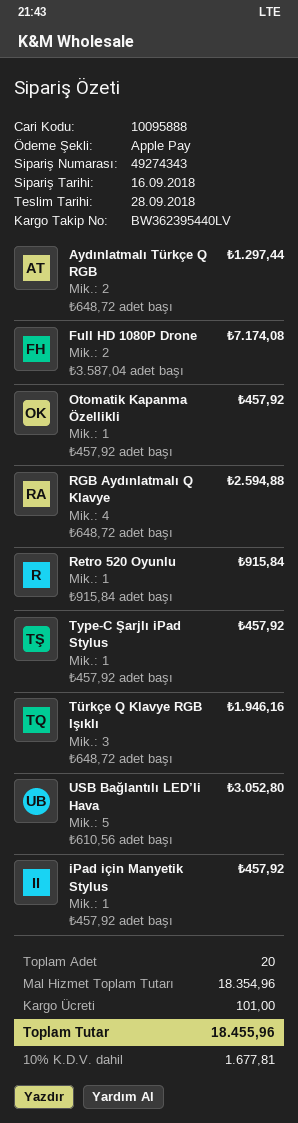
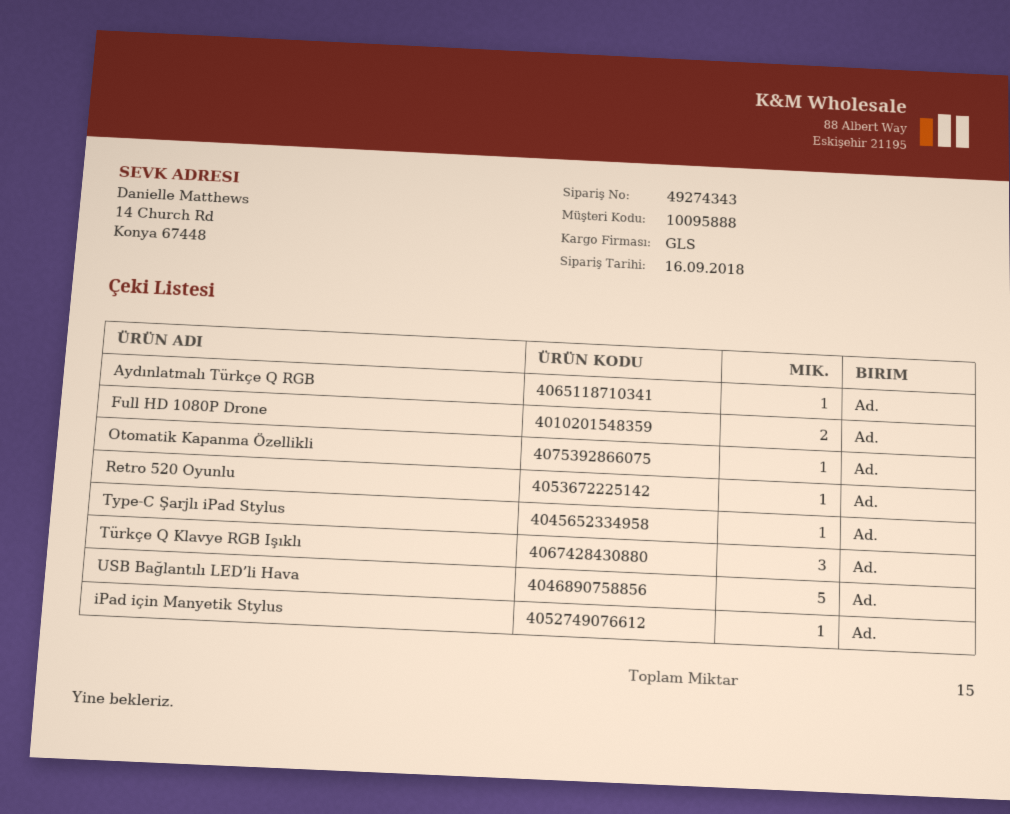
Aydınlatmalı Türkçe Q RGB: 2 -> 1
RGB Aydınlatmalı Q Klavye: 4 -> none
total quantity: 20 -> 15

